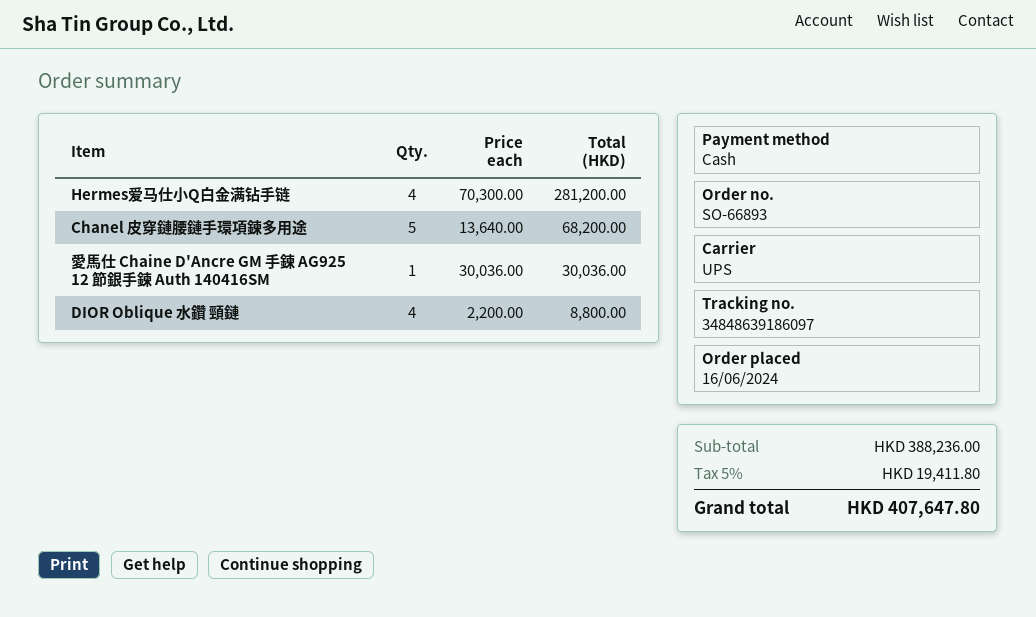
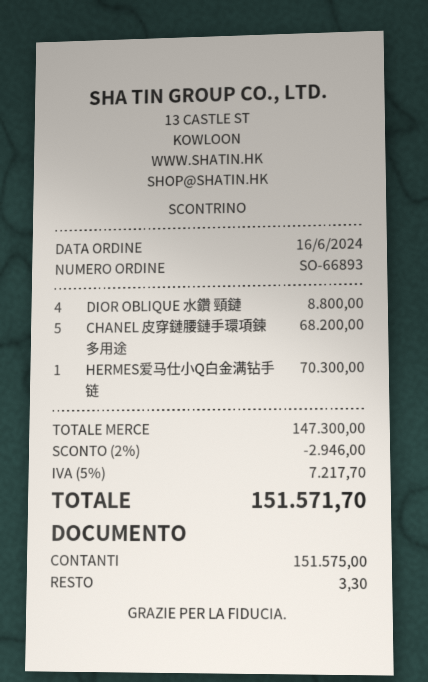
Hermes爱马仕小Q白金满钻手链: 4 for 281200.00 -> 1 for 70300.00
愛馬仕 Chaine D'Ancre GM 手鍊 AG925 12 節銀手鍊 Auth 140416SM: 1 for 30036.00 -> none
subtotal: 388236.00 -> 147300.00
discount: none -> 2% = 2946.00
tax: 5% = 19411.80 -> 5% = 7217.70
total: 407647.80 -> 151571.70

